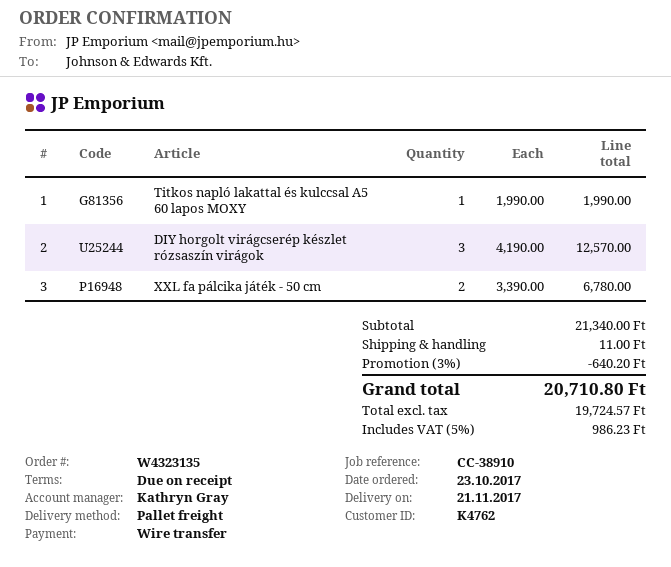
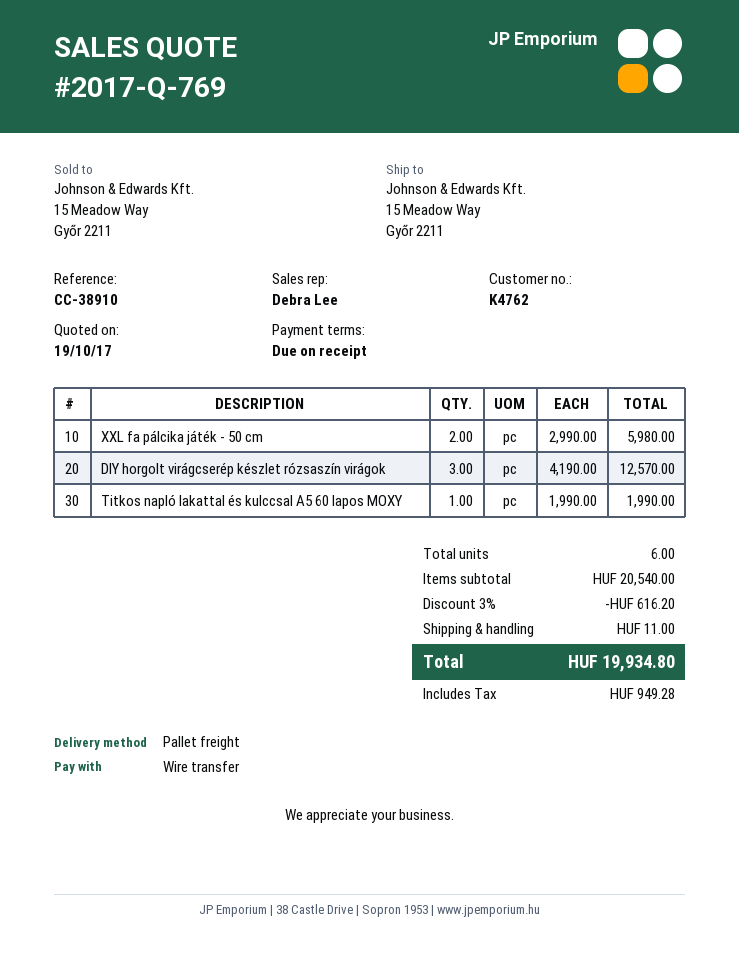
sales rep: Kathryn Gray -> Debra Lee
XXL fa pálcika játék - 50 cm: 2 x 3390.00 = 6780.00 -> 2 x 2990.00 = 5980.00
subtotal: 21340.00 -> 20540.00
discount: 3% = 640.20 -> 3% = 616.20
tax: 986.23 -> 949.28
total: 20710.80 -> 19934.80

